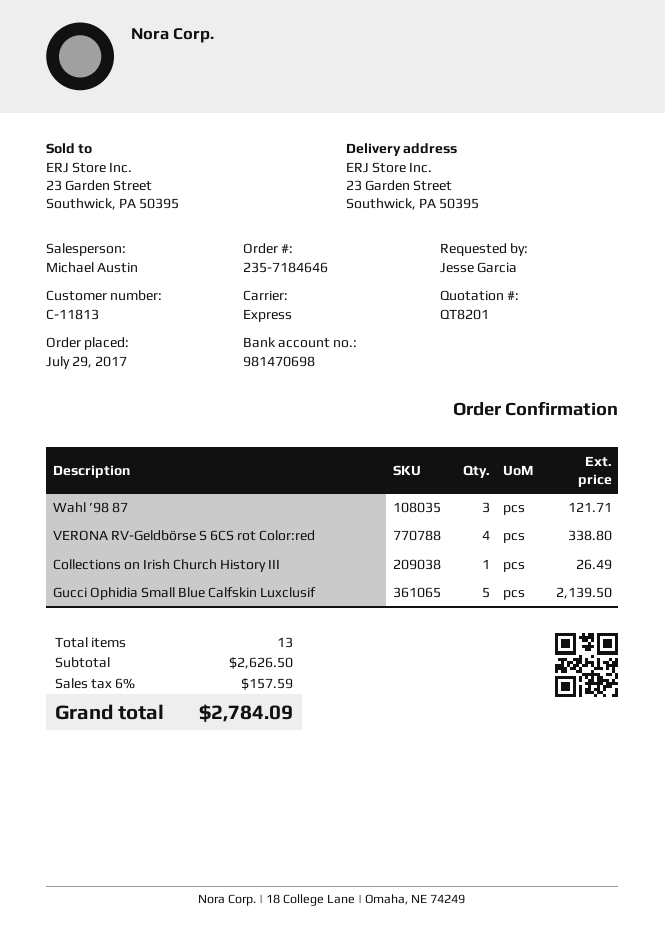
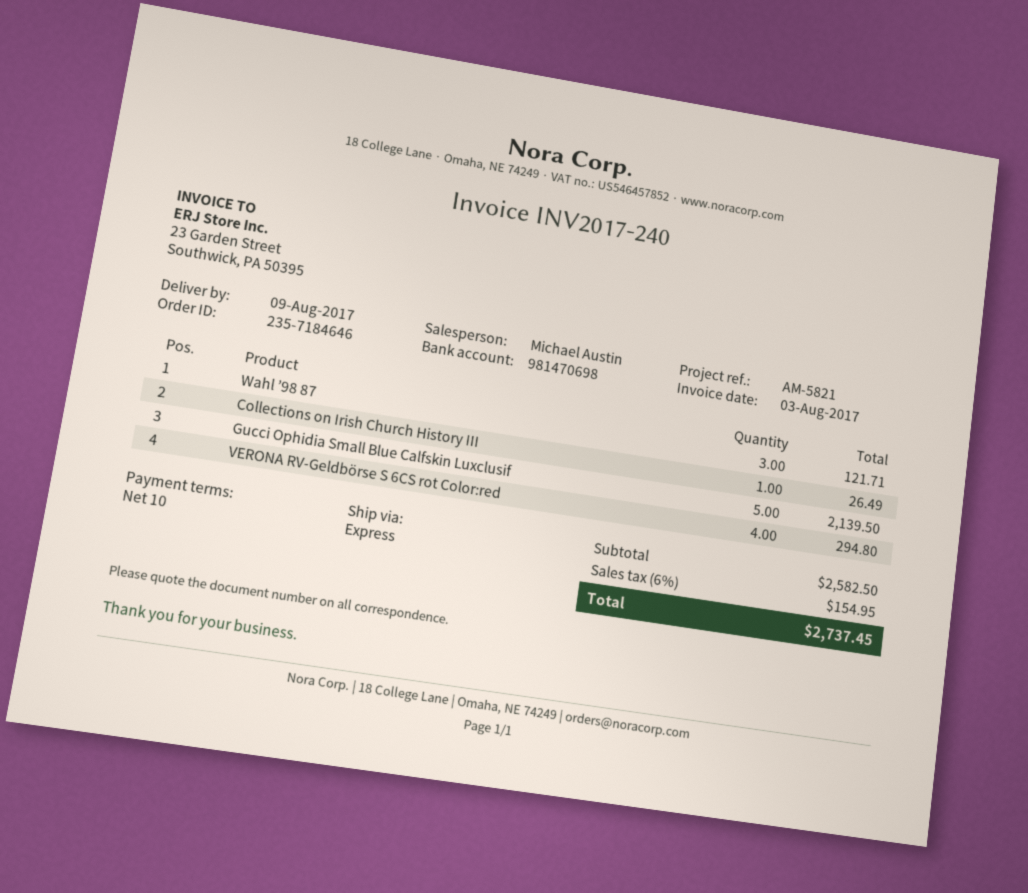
VERONA RV-Geldbörse S 6CS rot Color:red: 4 for 338.80 -> 4 for 294.80
subtotal: 2626.50 -> 2582.50
tax: 6% = 157.59 -> 6% = 154.95
total: 2784.09 -> 2737.45

